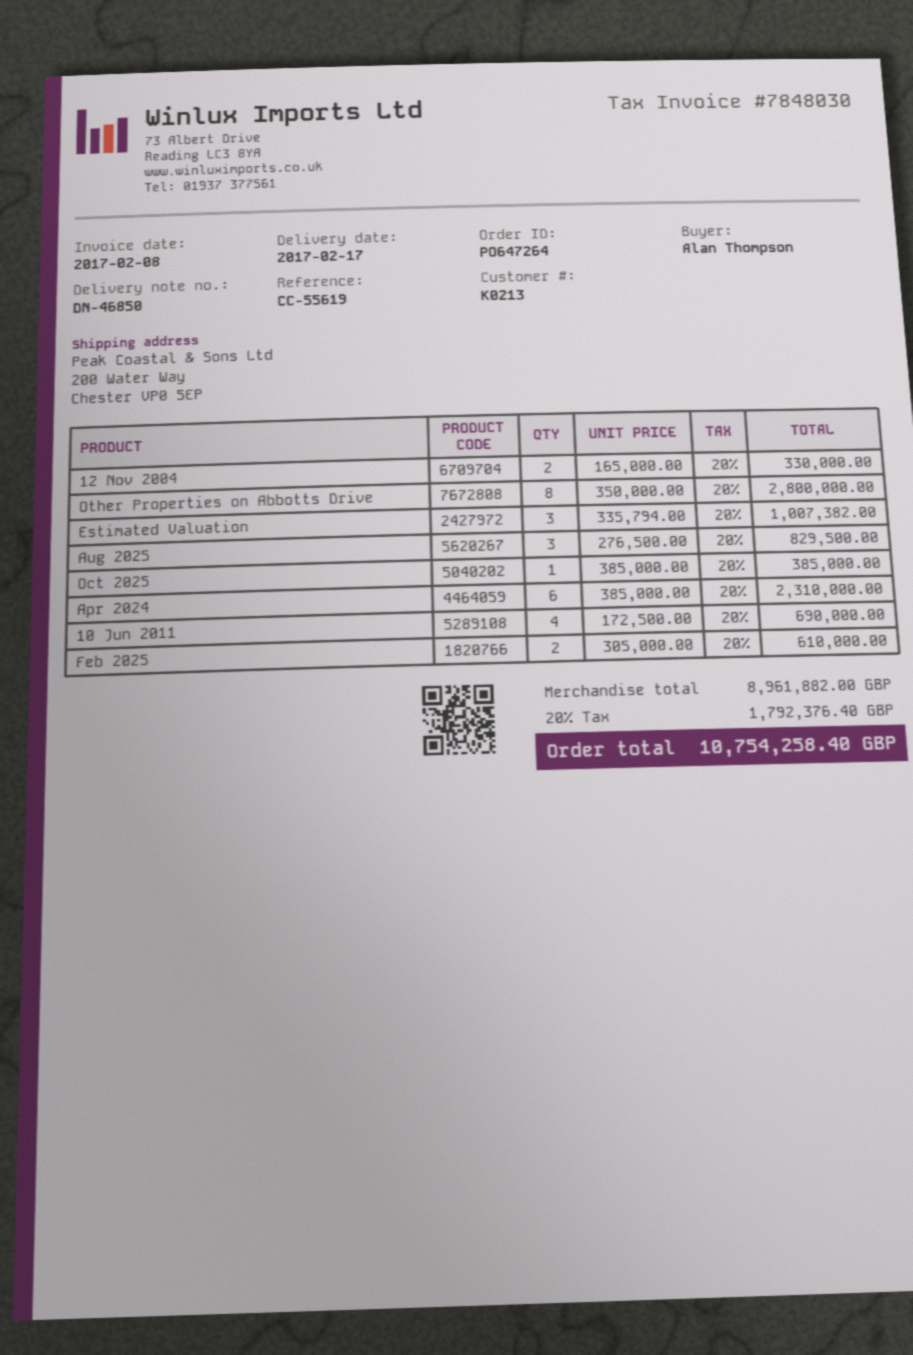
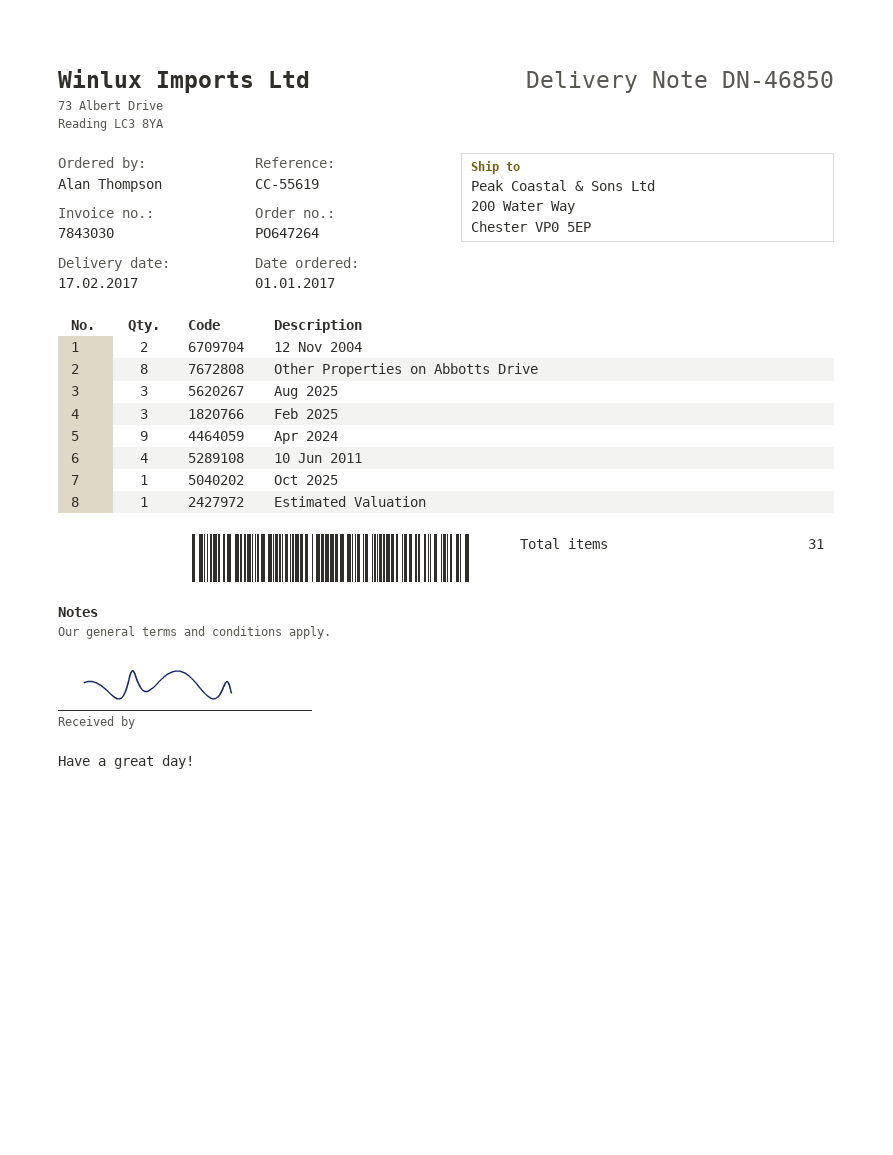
invoice number: 7848030 -> 7843030
Estimated Valuation: 3 -> 1
Apr 2024: 6 -> 9
Feb 2025: 2 -> 3

